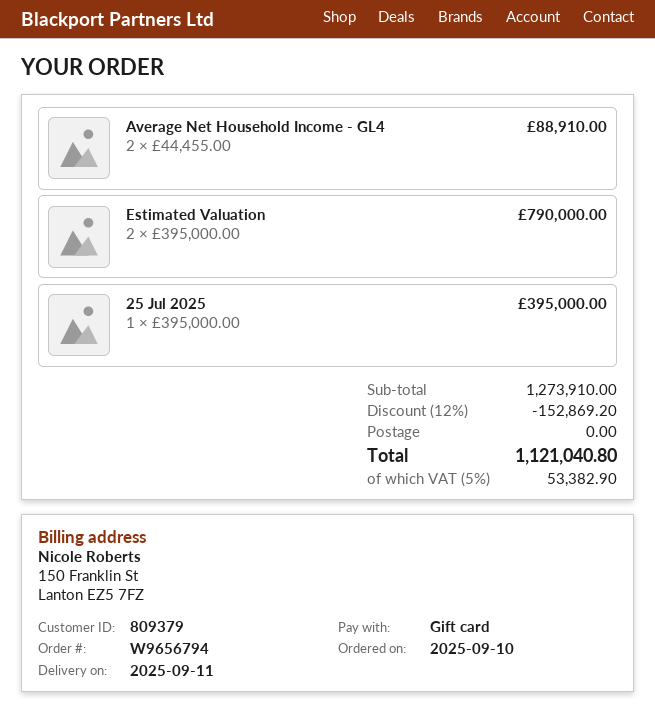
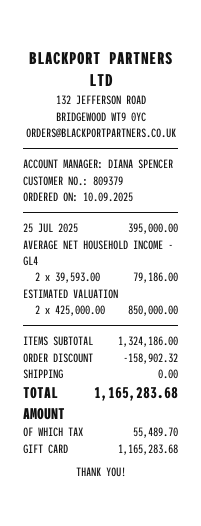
Average Net Household Income - GL4: 2 x 44455.00 = 88910.00 -> 2 x 39593.00 = 79186.00
Estimated Valuation: 2 x 395000.00 = 790000.00 -> 2 x 425000.00 = 850000.00
subtotal: 1273910.00 -> 1324186.00
discount: 152869.20 -> 158902.32
tax: 53382.90 -> 55489.70
total: 1121040.80 -> 1165283.68

